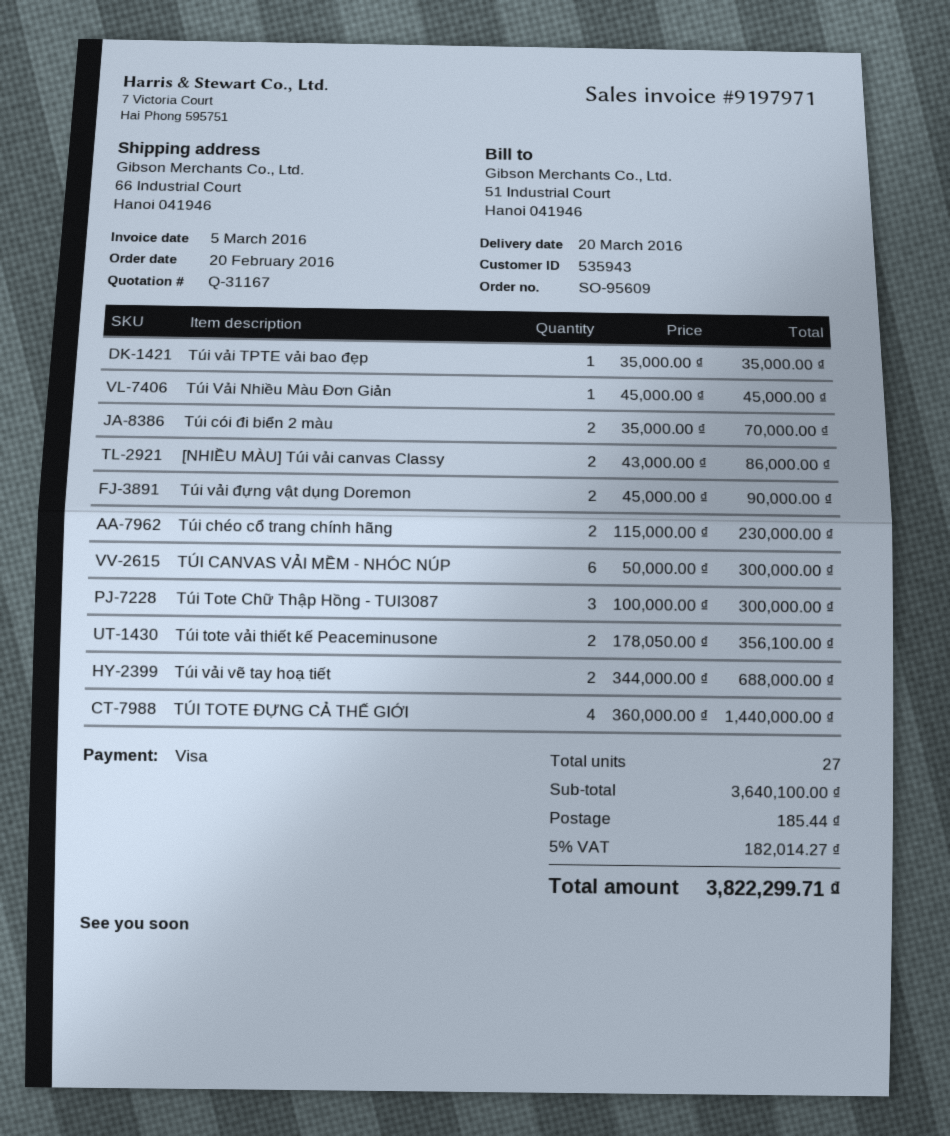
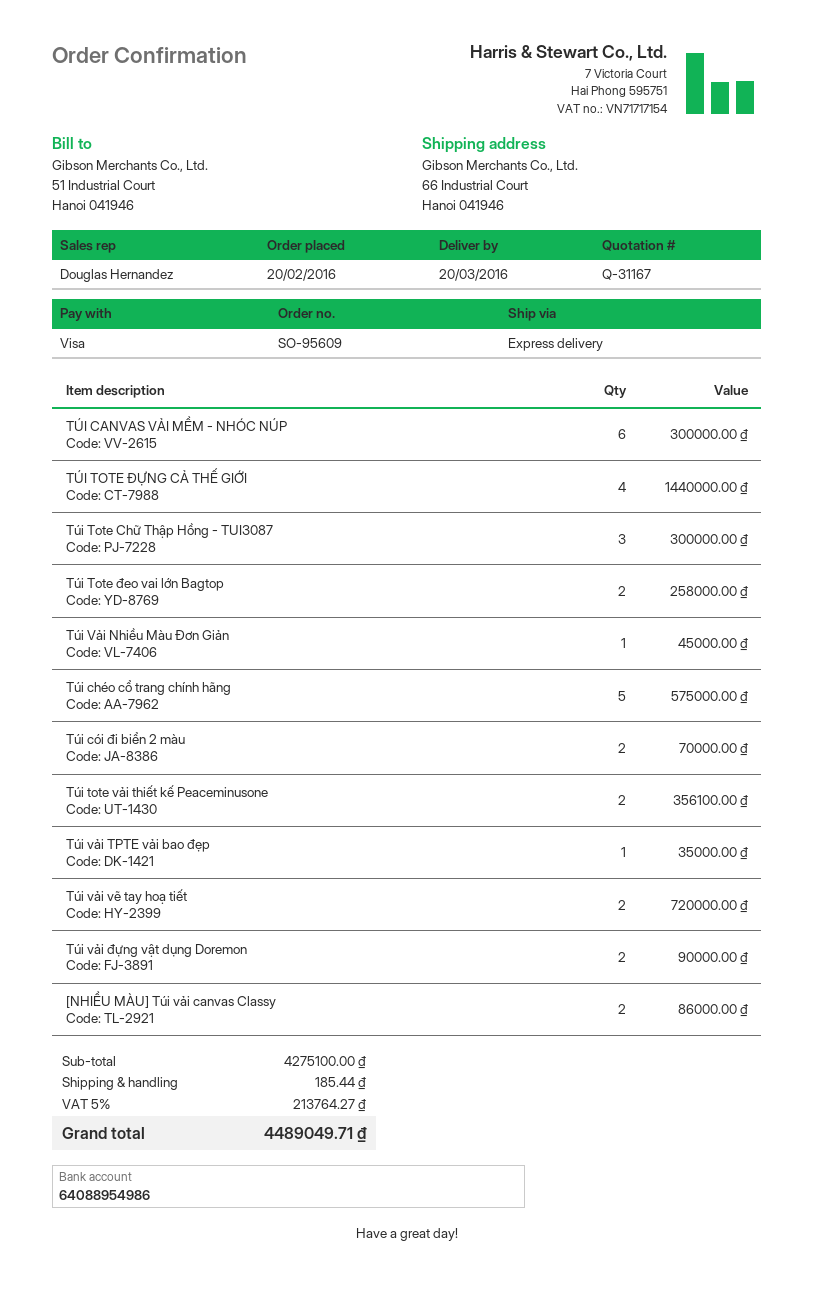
Túi chéo cổ trang chính hãng: 2 for 230000.00 -> 5 for 575000.00
Túi vải vẽ tay hoạ tiết: 2 for 688000.00 -> 2 for 720000.00
Túi Tote đeo vai lớn Bagtop: none -> 2 for 258000.00
subtotal: 3640100.00 -> 4275100.00
tax: 5% = 182014.27 -> 5% = 213764.27
total: 3822299.71 -> 4489049.71

